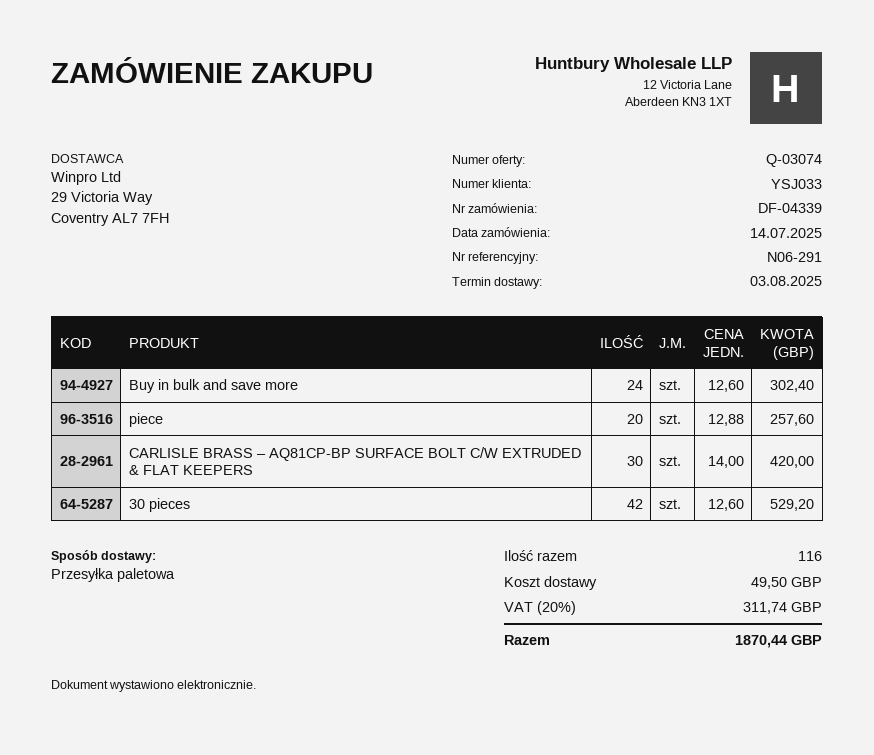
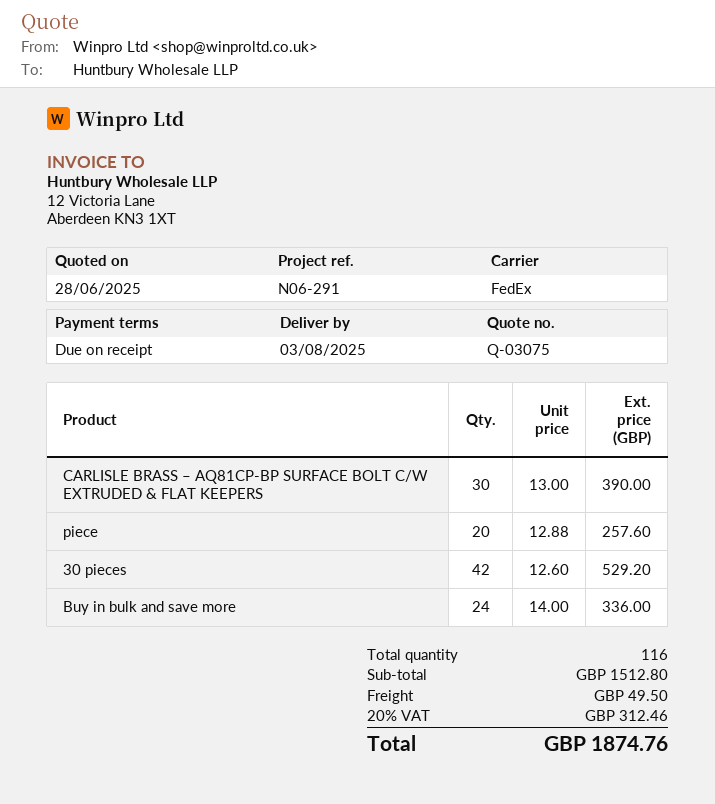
quote number: Q-03074 -> Q-03075
shipping method: pallet freight -> FedEx
Buy in bulk and save more: 24 x 12.60 = 302.40 -> 24 x 14.00 = 336.00
CARLISLE BRASS – AQ81CP-BP SURFACE BOLT C/W EXTRUDED & FLAT KEEPERS: 30 x 14.00 = 420.00 -> 30 x 13.00 = 390.00
tax: 20% = 311.74 -> 20% = 312.46
total: 1870.44 -> 1874.76

